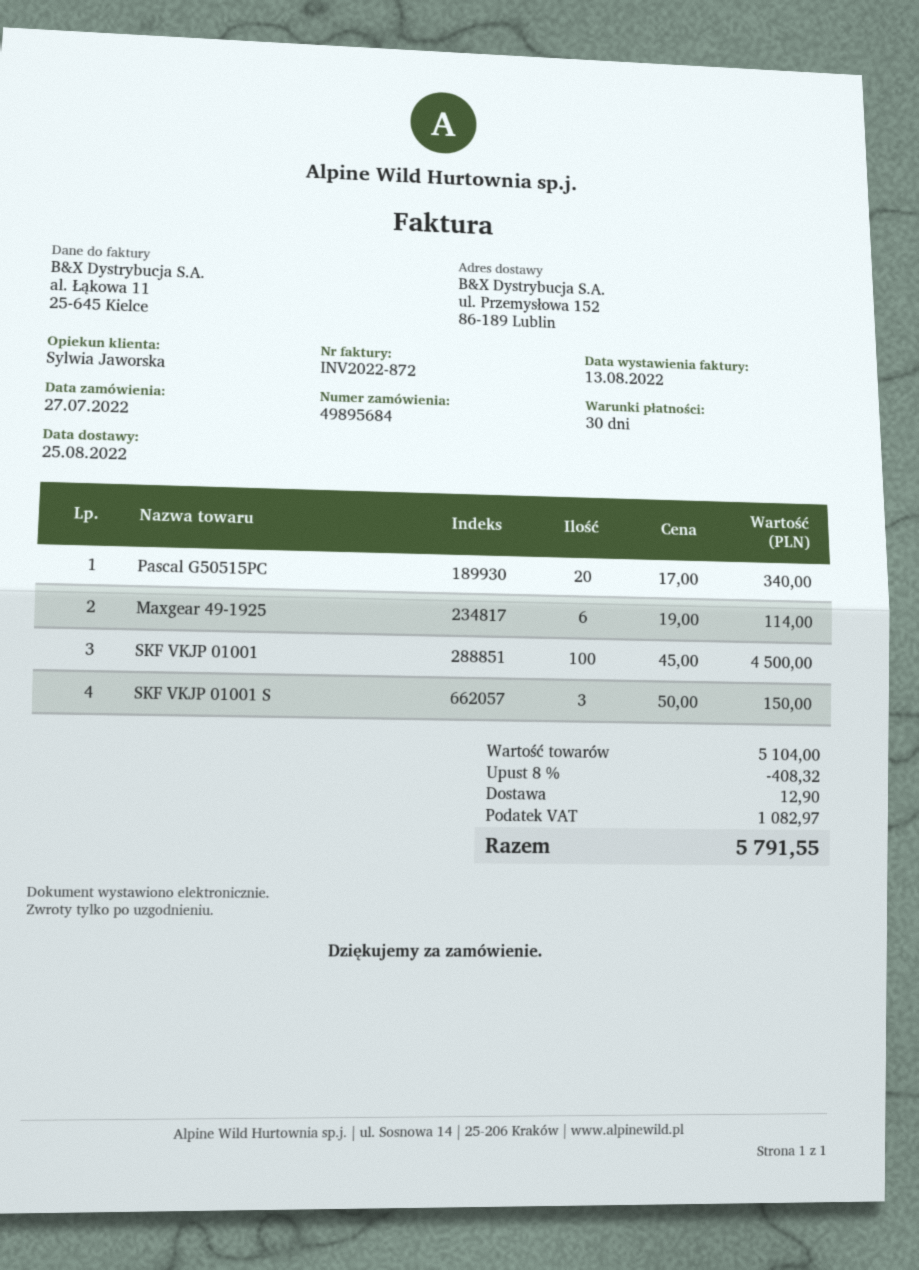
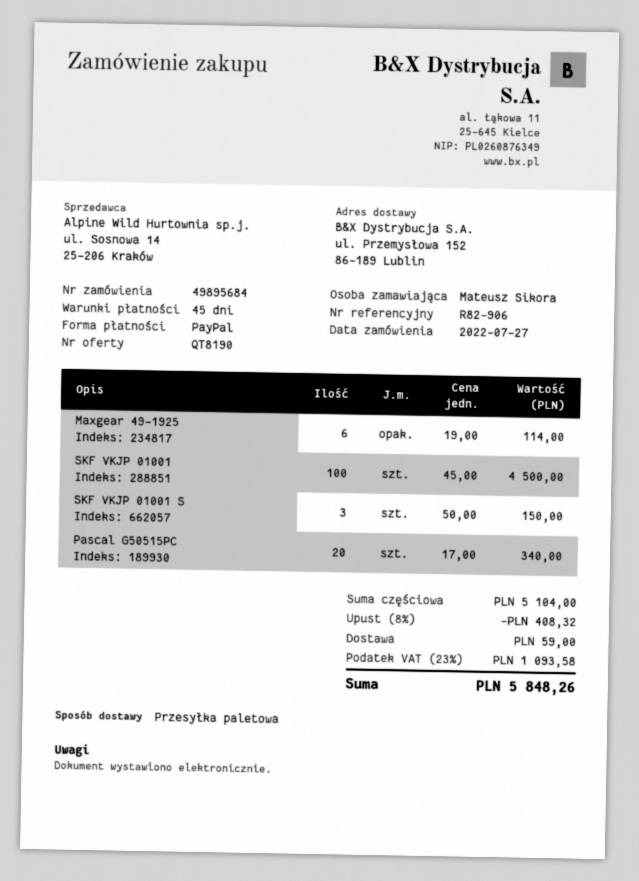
payment terms: 30 days -> 45 days
shipping: 12.90 -> 59.00
tax: 1082.97 -> 1093.58
total: 5791.55 -> 5848.26

